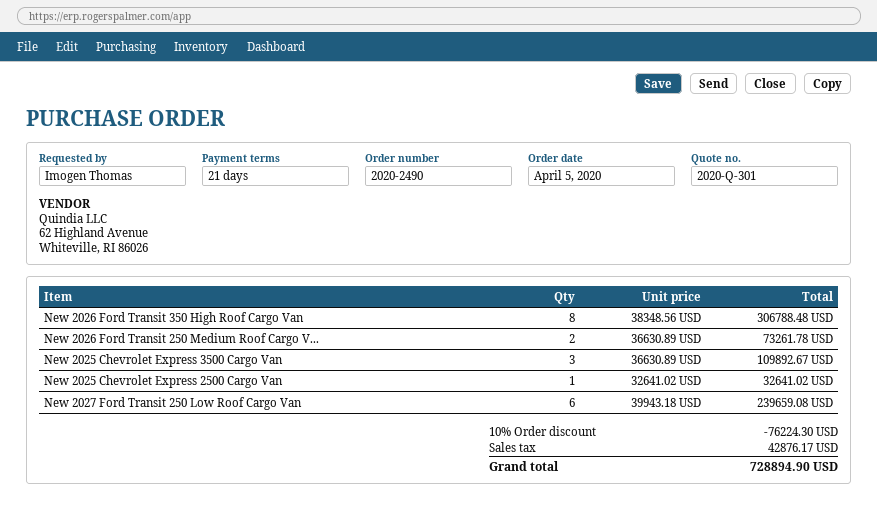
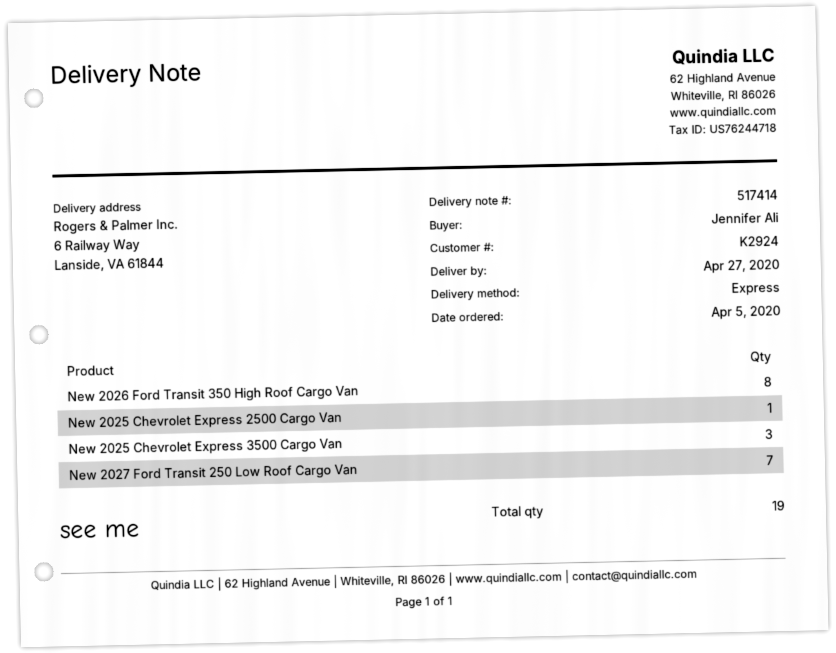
ordered by: Imogen Thomas -> Jennifer Ali
New 2026 Ford Transit 250 Medium Roof Cargo V...: 2 -> none
New 2027 Ford Transit 250 Low Roof Cargo Van: 6 -> 7

